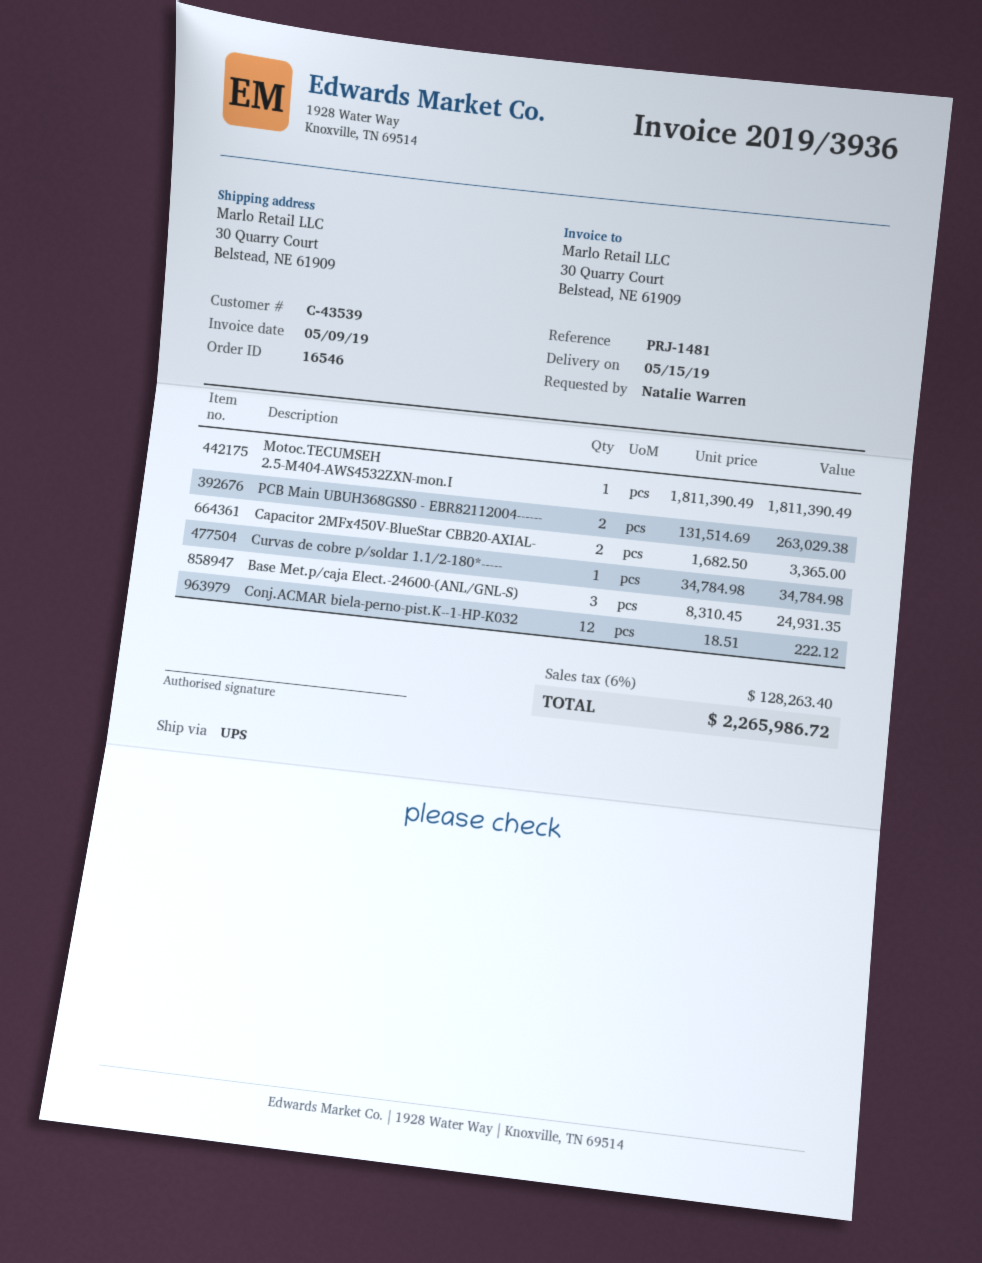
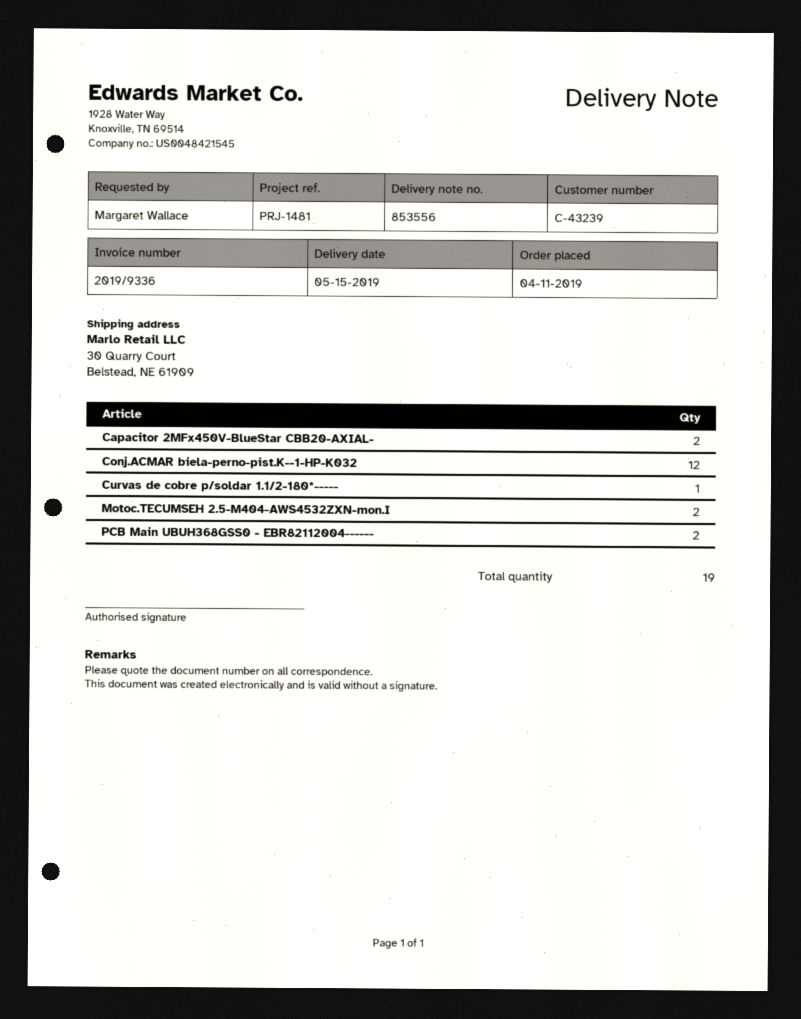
invoice number: 2019/3936 -> 2019/9336
customer number: C-43539 -> C-43239
ordered by: Natalie Warren -> Margaret Wallace
Motoc.TECUMSEH 2.5-M404-AWS4532ZXN-mon.I: 1 -> 2
Base Met.p/caja Elect.-24600-(ANL/GNL-S): 3 -> none

